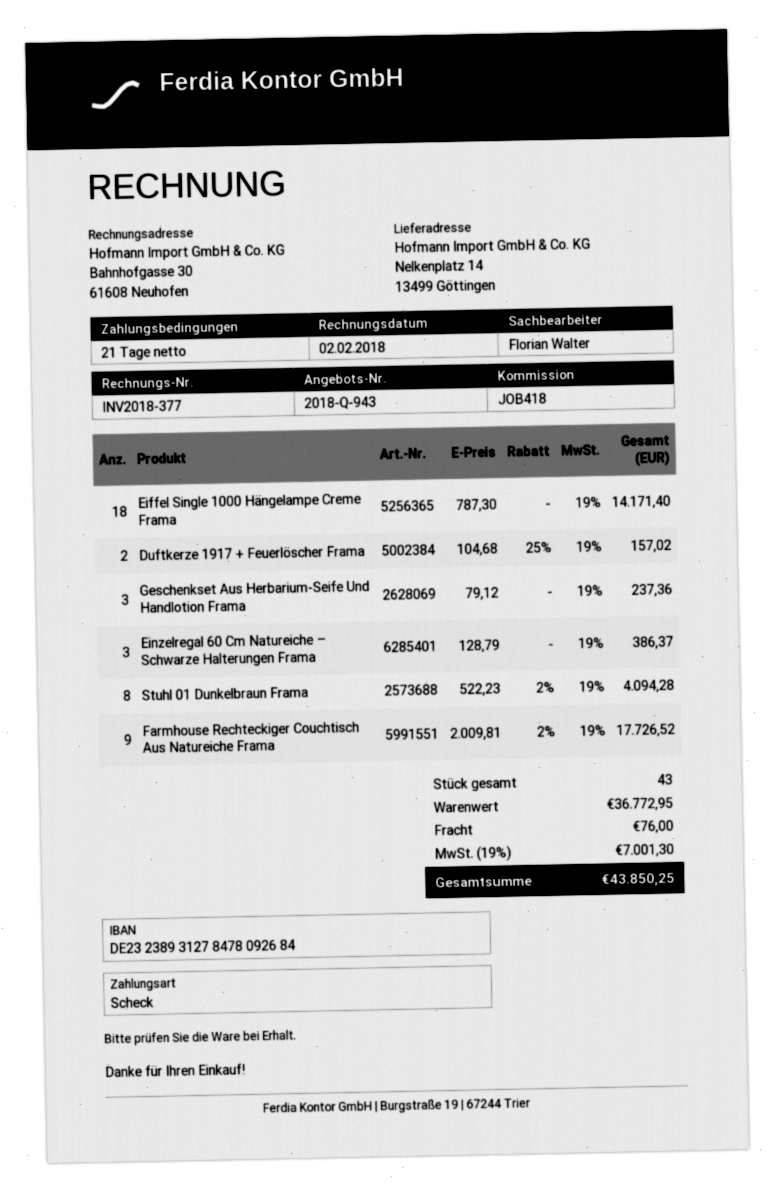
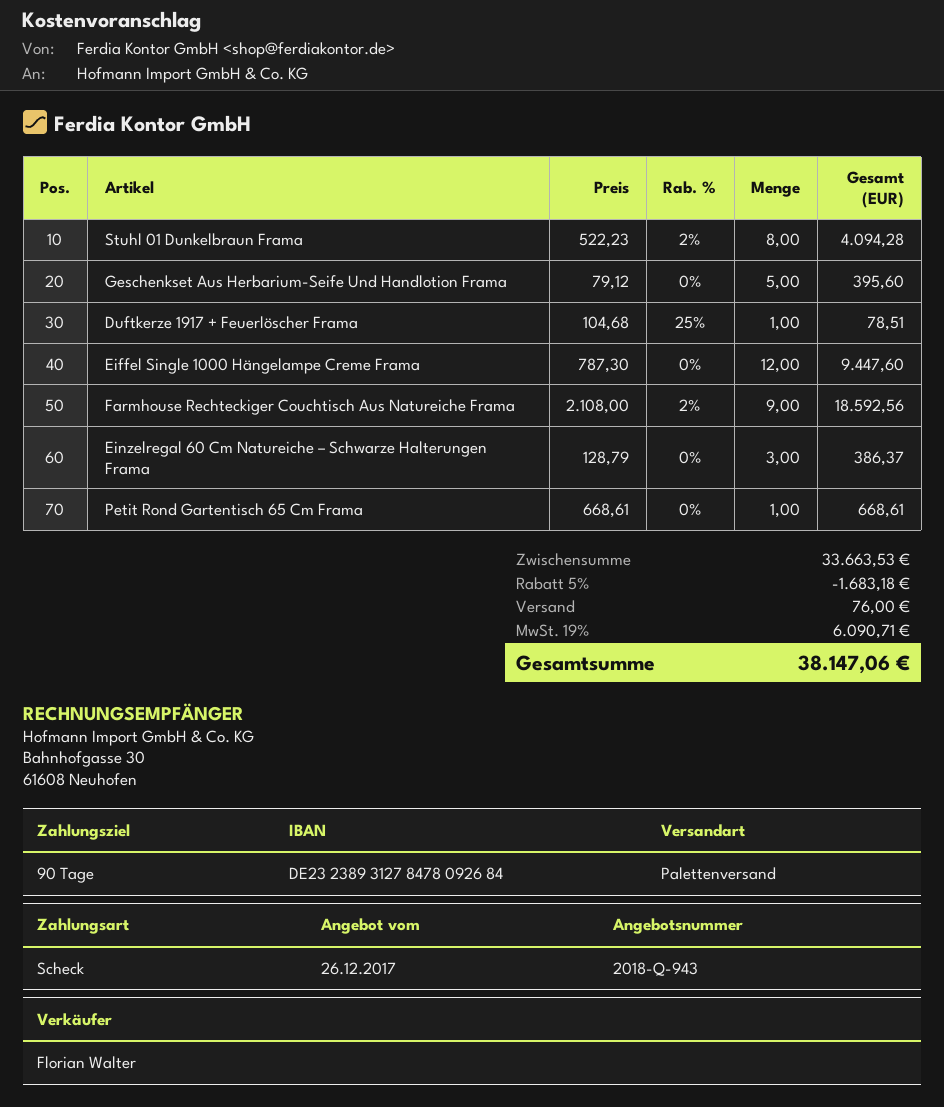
payment terms: 21 days -> 90 days
Eiffel Single 1000 Hängelampe Creme Frama: 18 x 787.30 = 14171.40 -> 12 x 787.30 = 9447.60
Duftkerze 1917 + Feuerlöscher Frama: 2 x 104.68 - 25% = 157.02 -> 1 x 104.68 - 25% = 78.51
Geschenkset Aus Herbarium-Seife Und Handlotion Frama: 3 x 79.12 = 237.36 -> 5 x 79.12 = 395.60
Farmhouse Rechteckiger Couchtisch Aus Natureiche Frama: 9 x 2009.81 - 2% = 17726.52 -> 9 x 2108.00 - 2% = 18592.56
Petit Rond Gartentisch 65 Cm Frama: none -> 1 x 668.61 = 668.61
subtotal: 36772.95 -> 33663.53
discount: none -> 5% = 1683.18
tax: 19% = 7001.30 -> 19% = 6090.71
total: 43850.25 -> 38147.06

